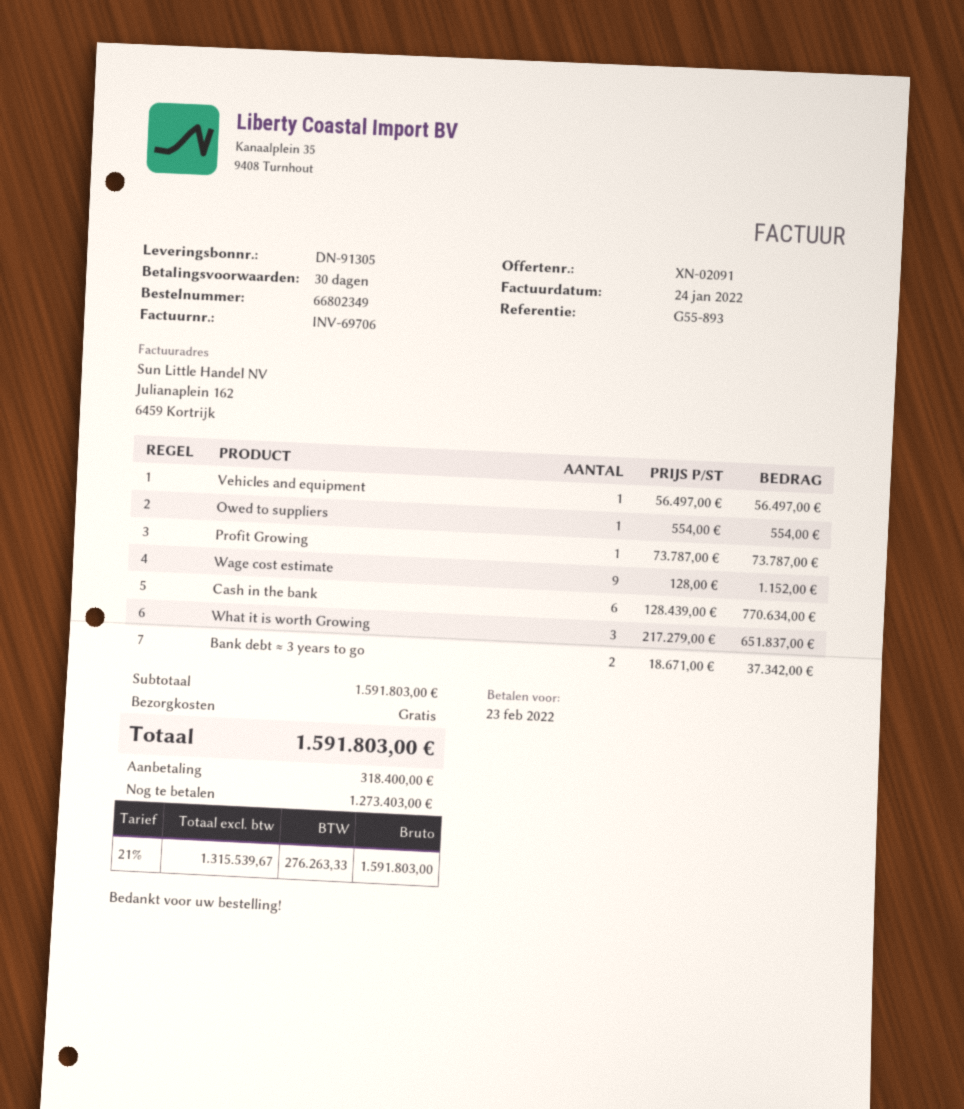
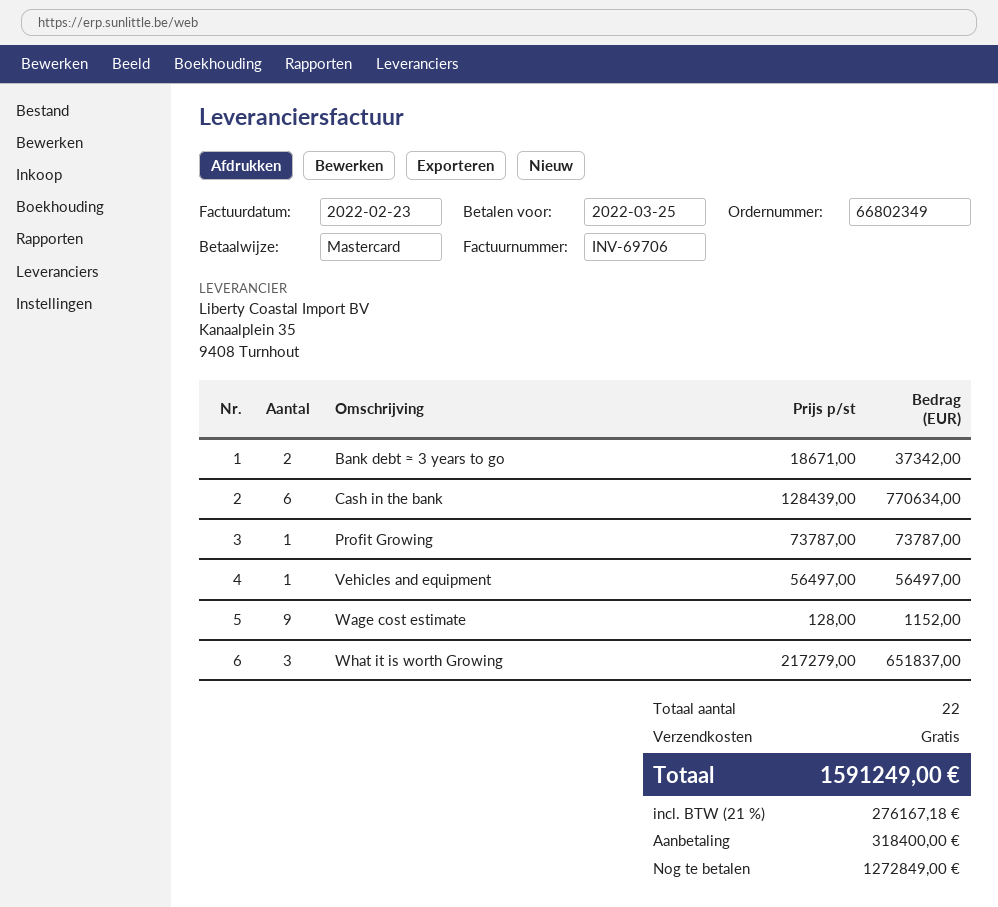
invoice date: 2022-01-24 -> 2022-02-23
due date: 2022-02-23 -> 2022-03-25
Owed to suppliers: 1 x 554.00 = 554.00 -> none
tax: 21% = 276263.33 -> 21% = 276167.18
total: 1591803.00 -> 1591249.00
balance: 1273403.00 -> 1272849.00

